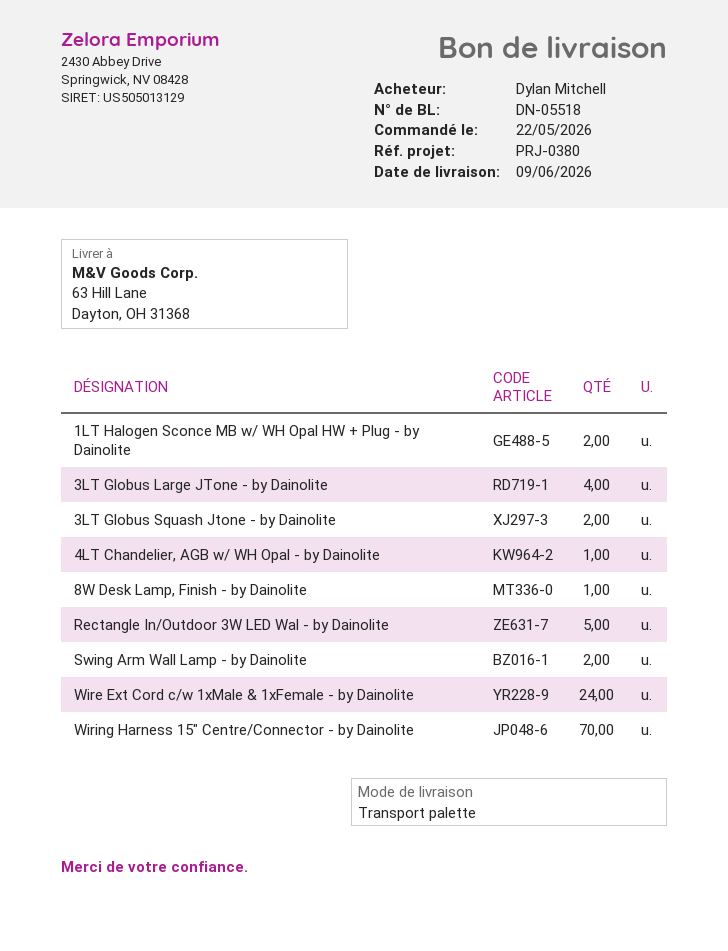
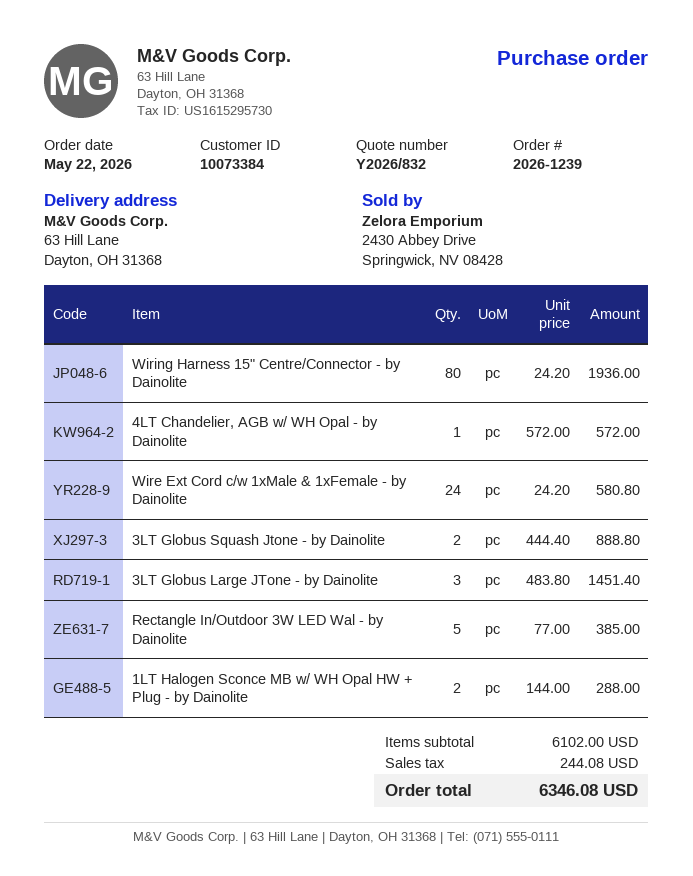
3LT Globus Large JTone - by Dainolite: 4 -> 3
8W Desk Lamp, Finish - by Dainolite: 1 -> none
Swing Arm Wall Lamp - by Dainolite: 2 -> none
Wiring Harness 15" Centre/Connector - by Dainolite: 70 -> 80

